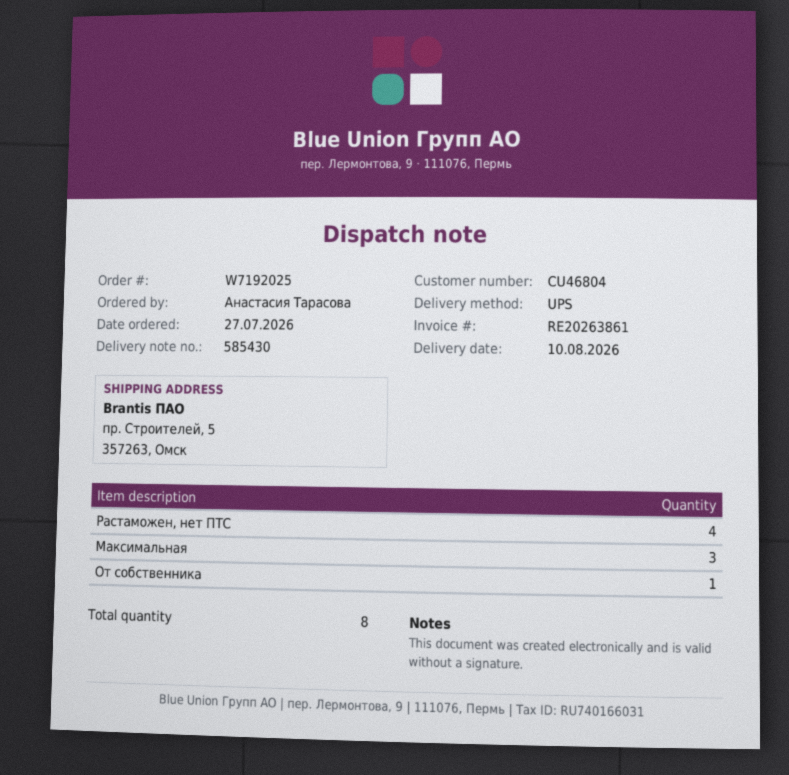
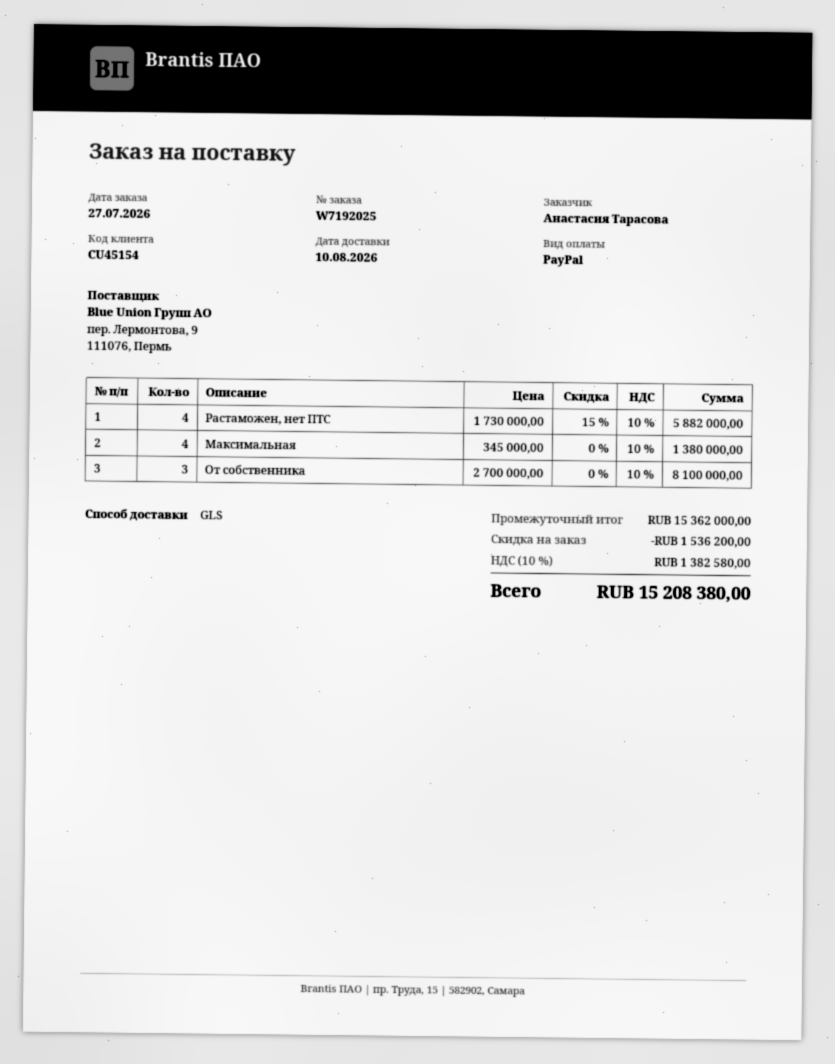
customer number: CU46804 -> CU45154
shipping method: UPS -> GLS
Максимальная: 3 -> 4
От собственника: 1 -> 3

